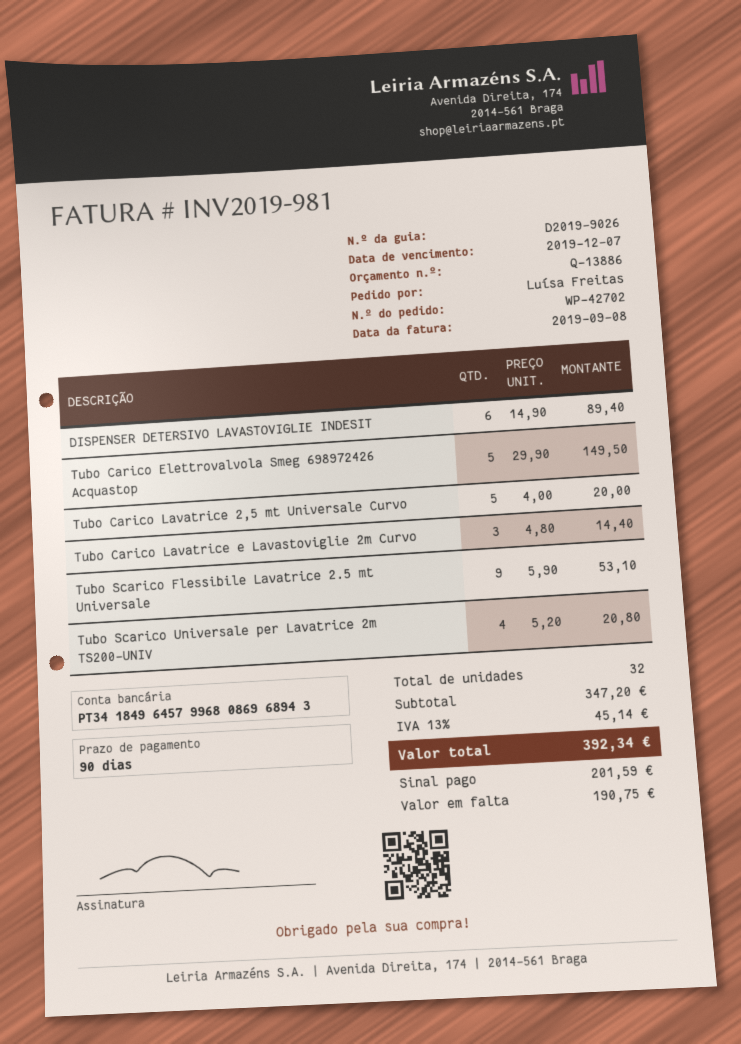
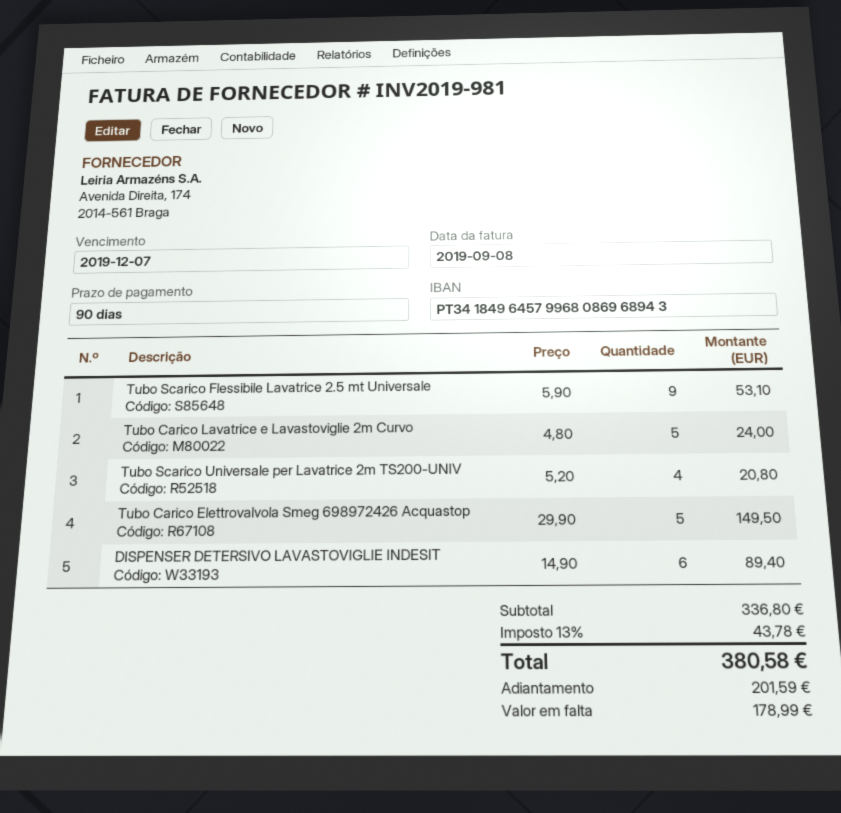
Tubo Carico Lavatrice 2,5 mt Universale Curvo: 5 x 4.00 = 20.00 -> none
Tubo Carico Lavatrice e Lavastoviglie 2m Curvo: 3 x 4.80 = 14.40 -> 5 x 4.80 = 24.00
subtotal: 347.20 -> 336.80
tax: 13% = 45.14 -> 13% = 43.78
total: 392.34 -> 380.58
balance: 190.75 -> 178.99

